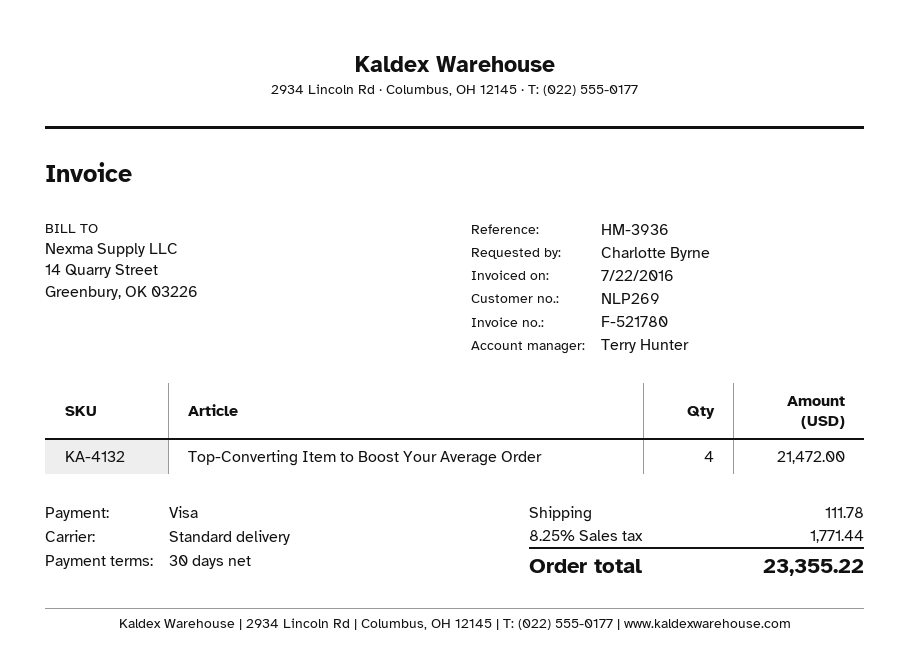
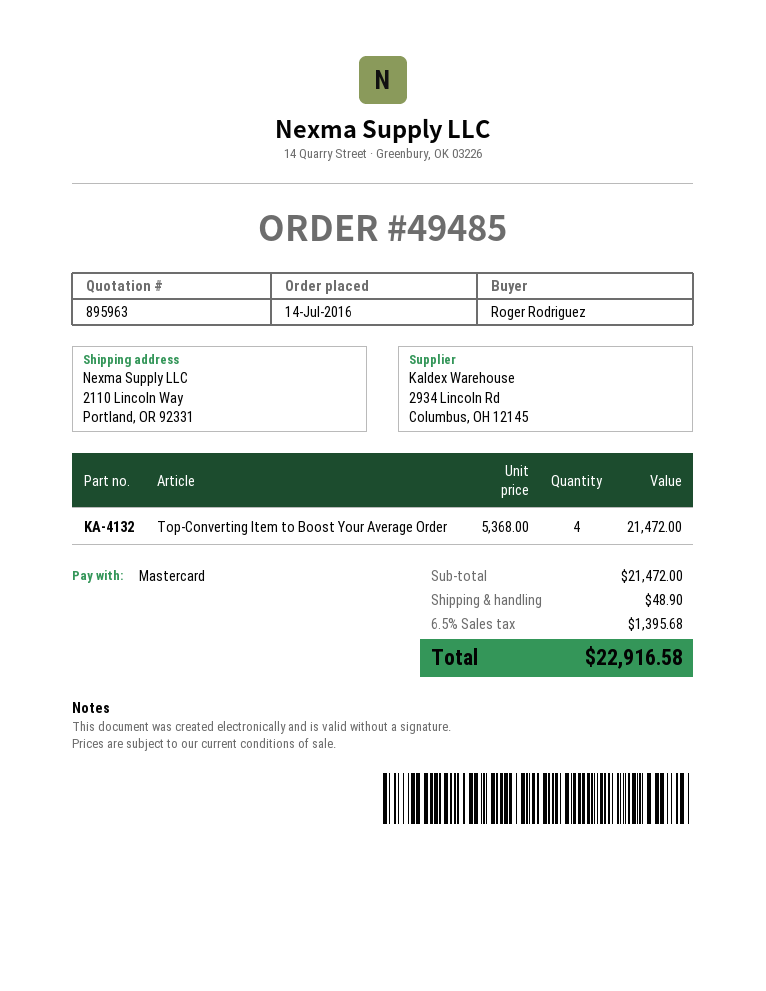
ordered by: Charlotte Byrne -> Roger Rodriguez
payment method: Visa -> Mastercard
shipping: 111.78 -> 48.90
tax: 8.25% = 1771.44 -> 6.5% = 1395.68
total: 23355.22 -> 22916.58

